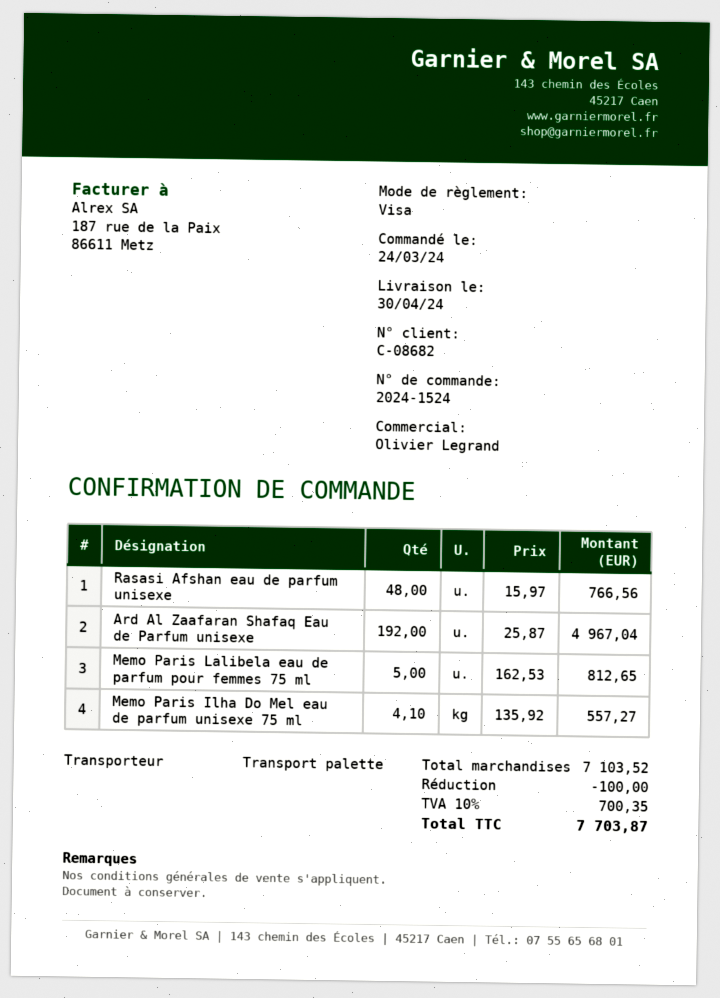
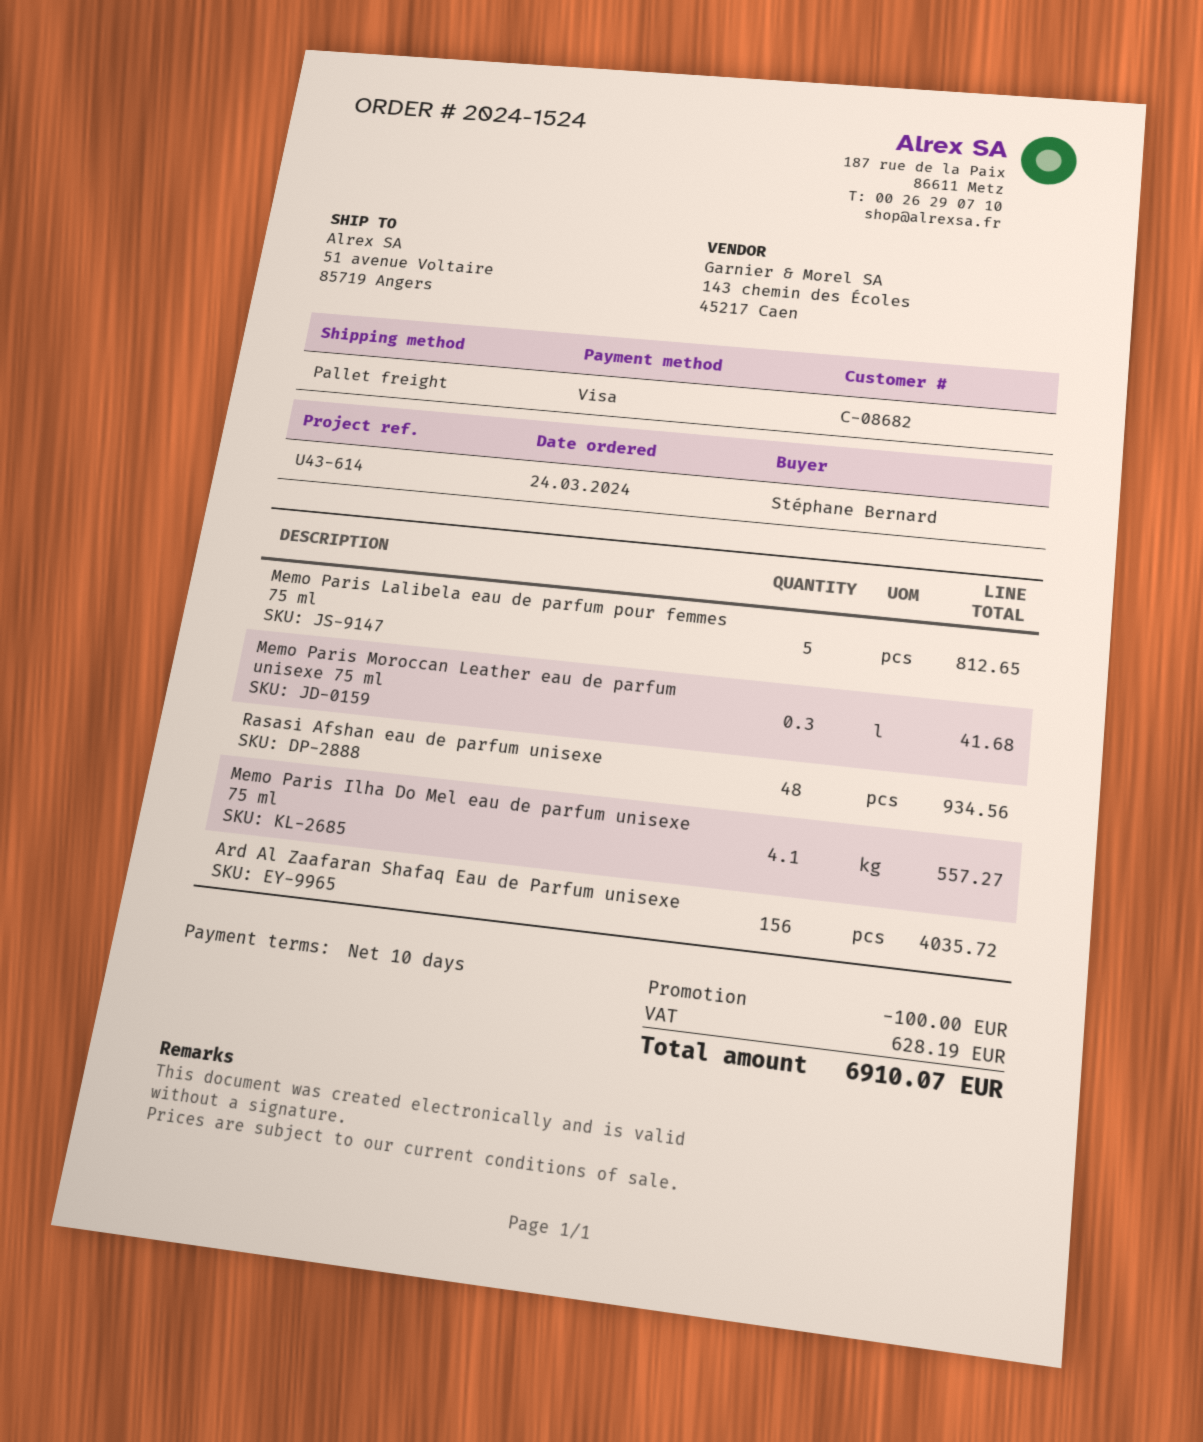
Rasasi Afshan eau de parfum unisexe: 48 for 766.56 -> 48 for 934.56
Ard Al Zaafaran Shafaq Eau de Parfum unisexe: 192 for 4967.04 -> 156 for 4035.72
Memo Paris Moroccan Leather eau de parfum unisexe 75 ml: none -> 0.3 for 41.68
tax: 700.35 -> 628.19
total: 7703.87 -> 6910.07

